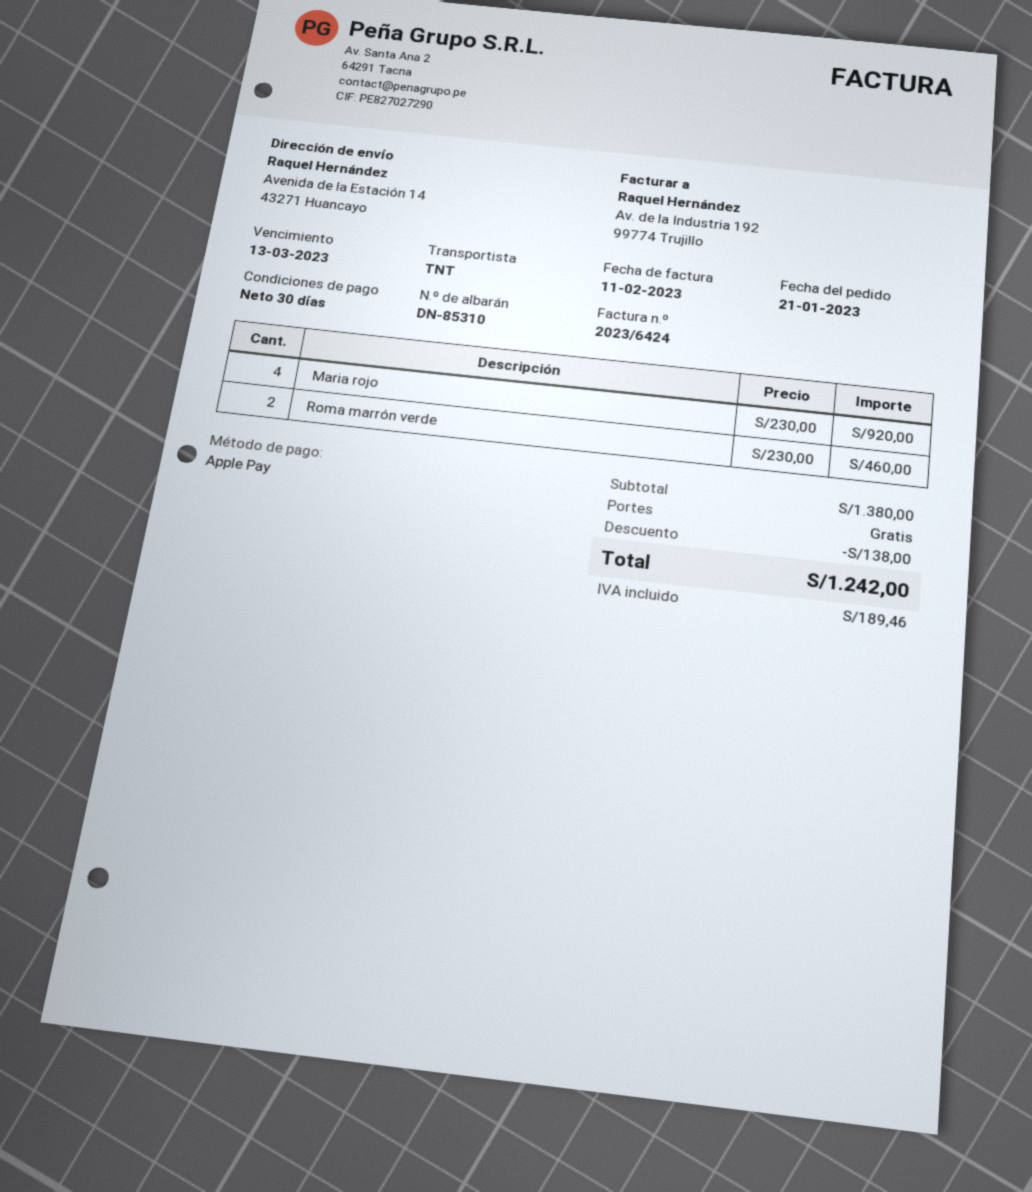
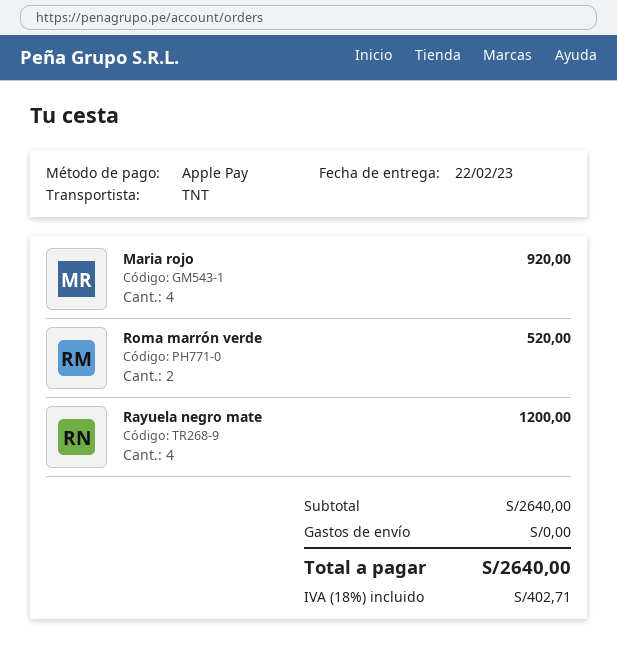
Roma marrón verde: 2 for 460.00 -> 2 for 520.00
Rayuela negro mate: none -> 4 for 1200.00
subtotal: 1380.00 -> 2640.00
discount: 138.00 -> none
tax: 189.46 -> 402.71
total: 1242.00 -> 2640.00

